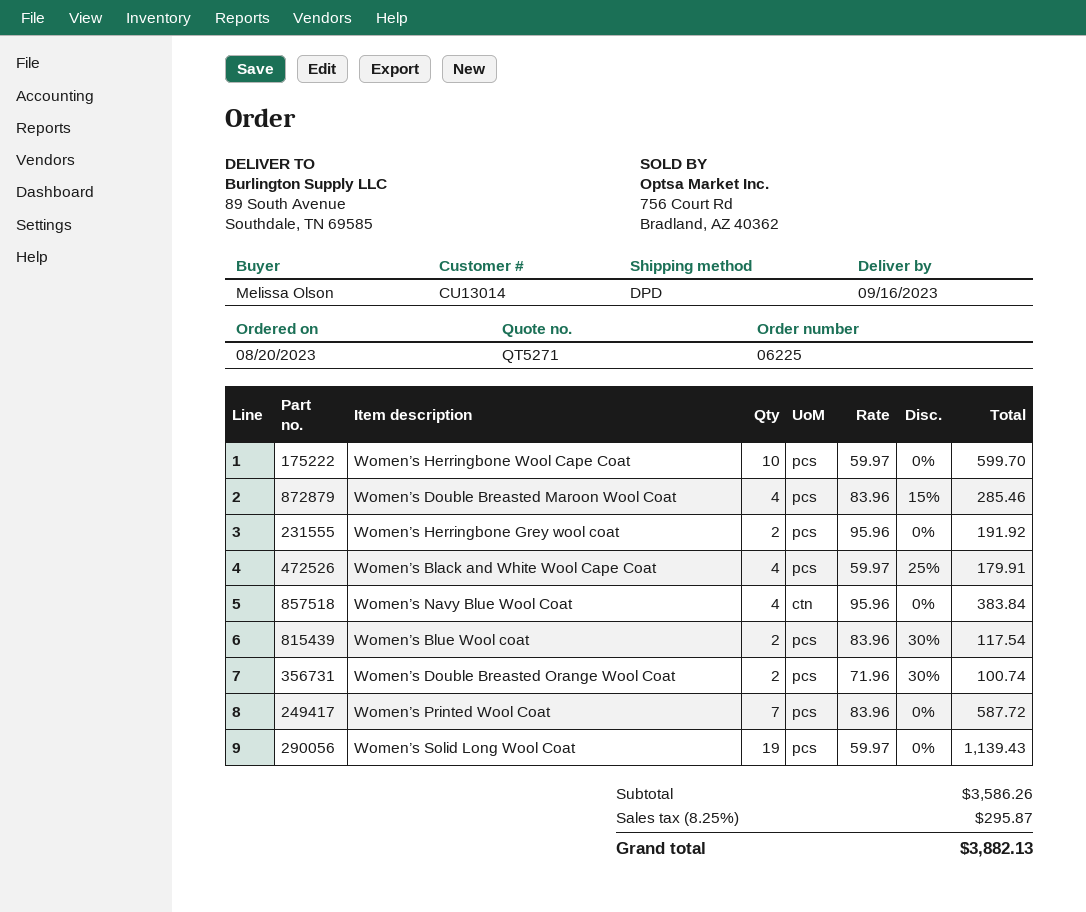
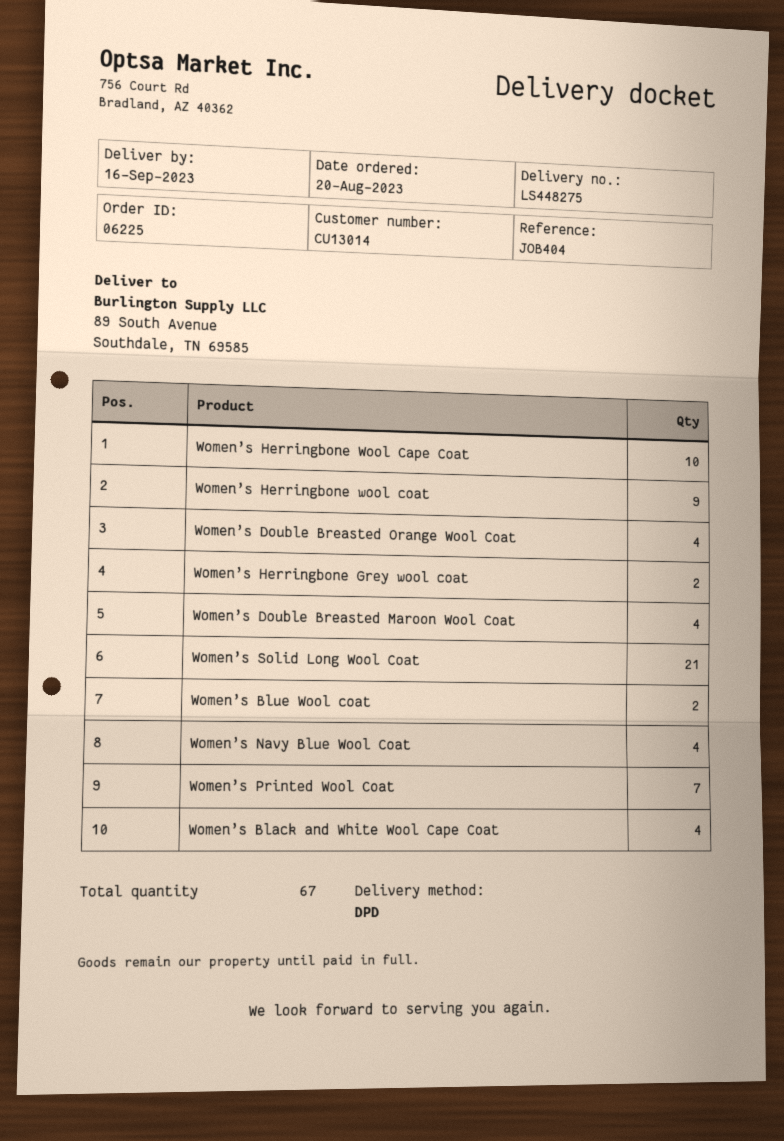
Women’s Double Breasted Orange Wool Coat: 2 -> 4
Women’s Solid Long Wool Coat: 19 -> 21
Women’s Herringbone wool coat: none -> 9

